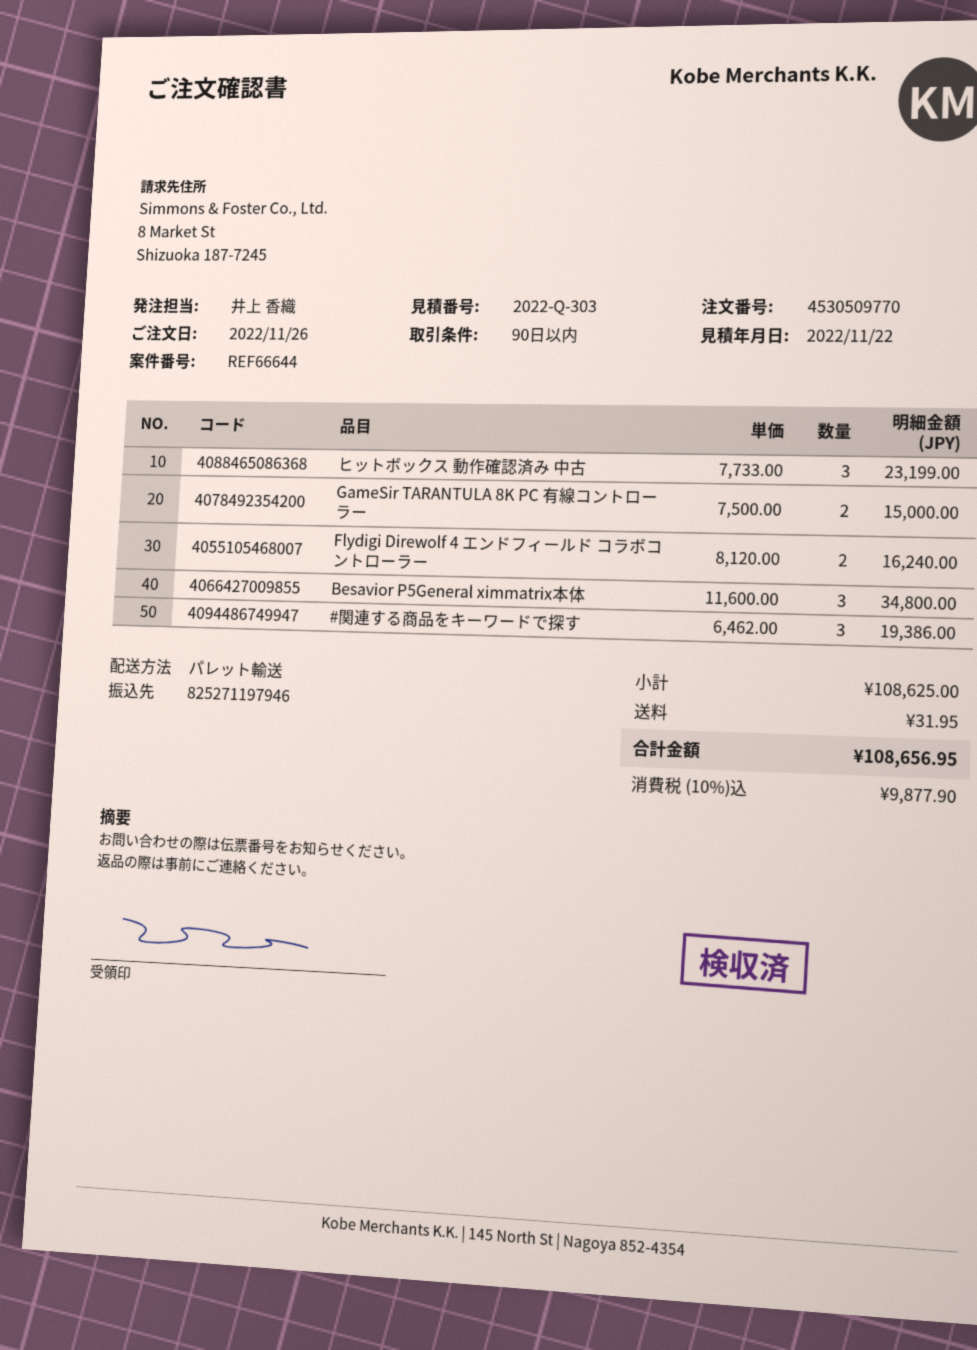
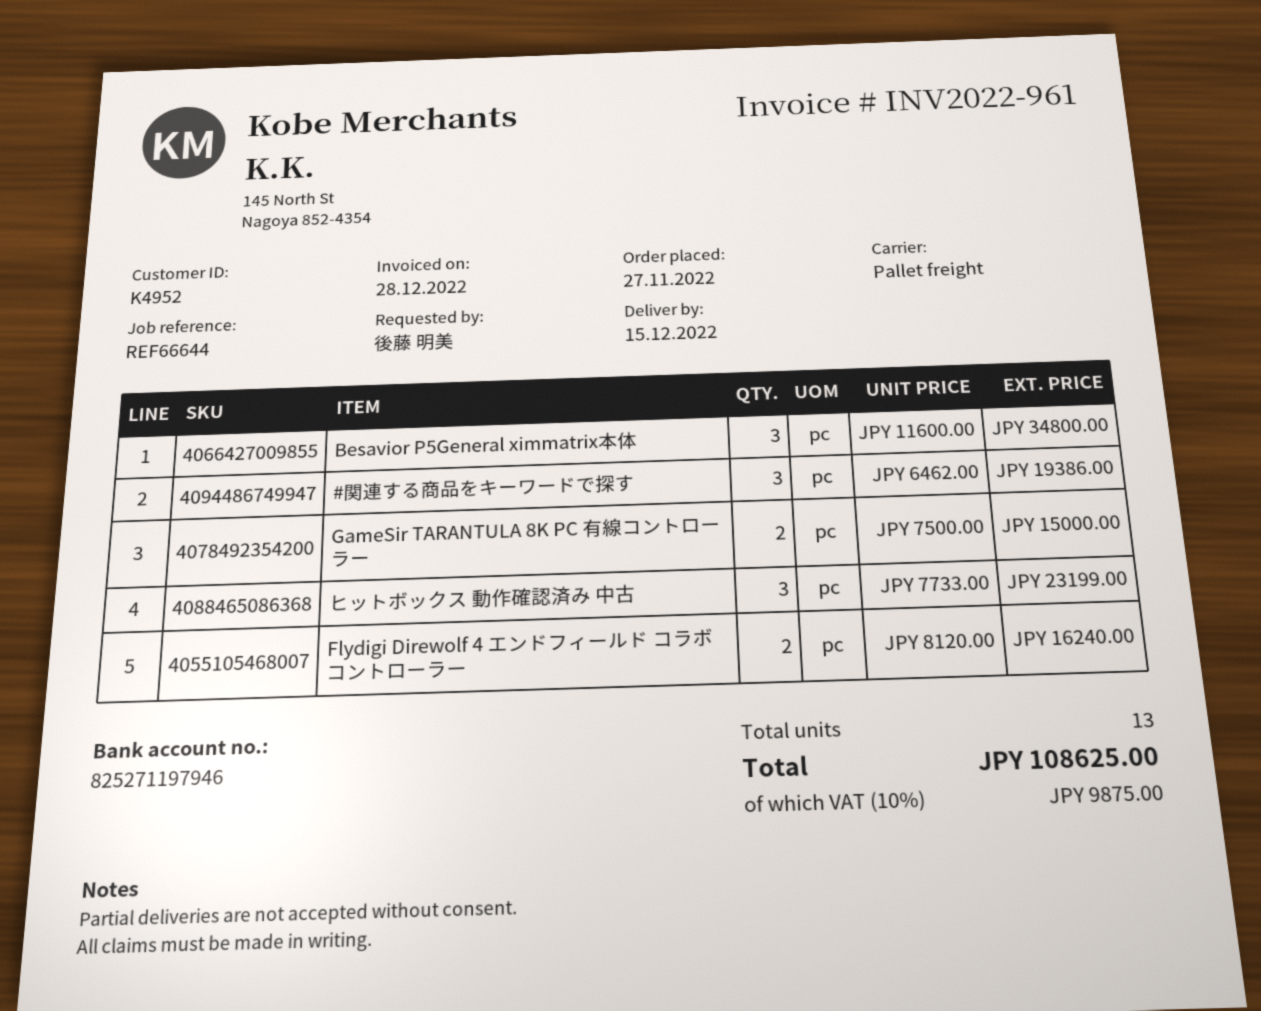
order date: 2022-11-26 -> 2022-11-27
ordered by: 井上 香織 -> 後藤 明美
shipping: 31.95 -> none
tax: 10% = 9877.90 -> 10% = 9875.00
total: 108656.95 -> 108625.00

